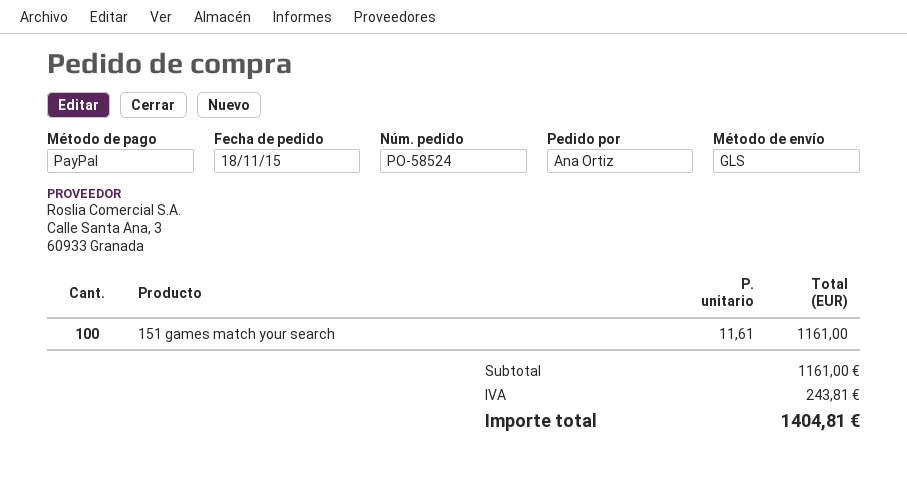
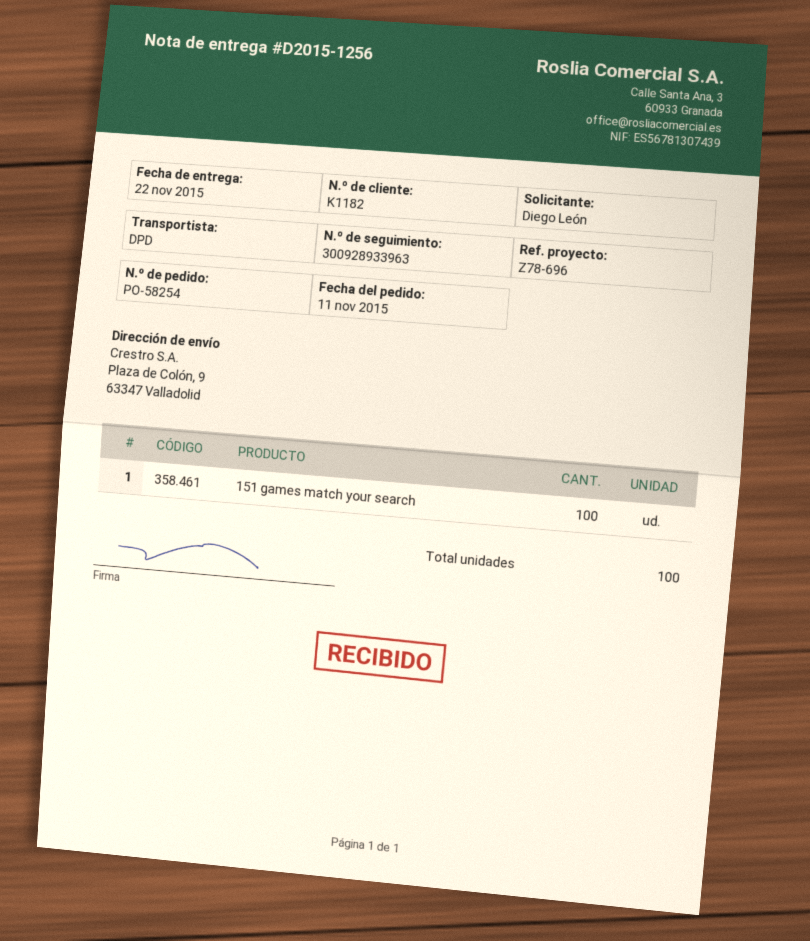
order number: PO-58524 -> PO-58254
order date: 2015-11-18 -> 2015-11-11
ordered by: Ana Ortiz -> Diego León
shipping method: GLS -> DPD

